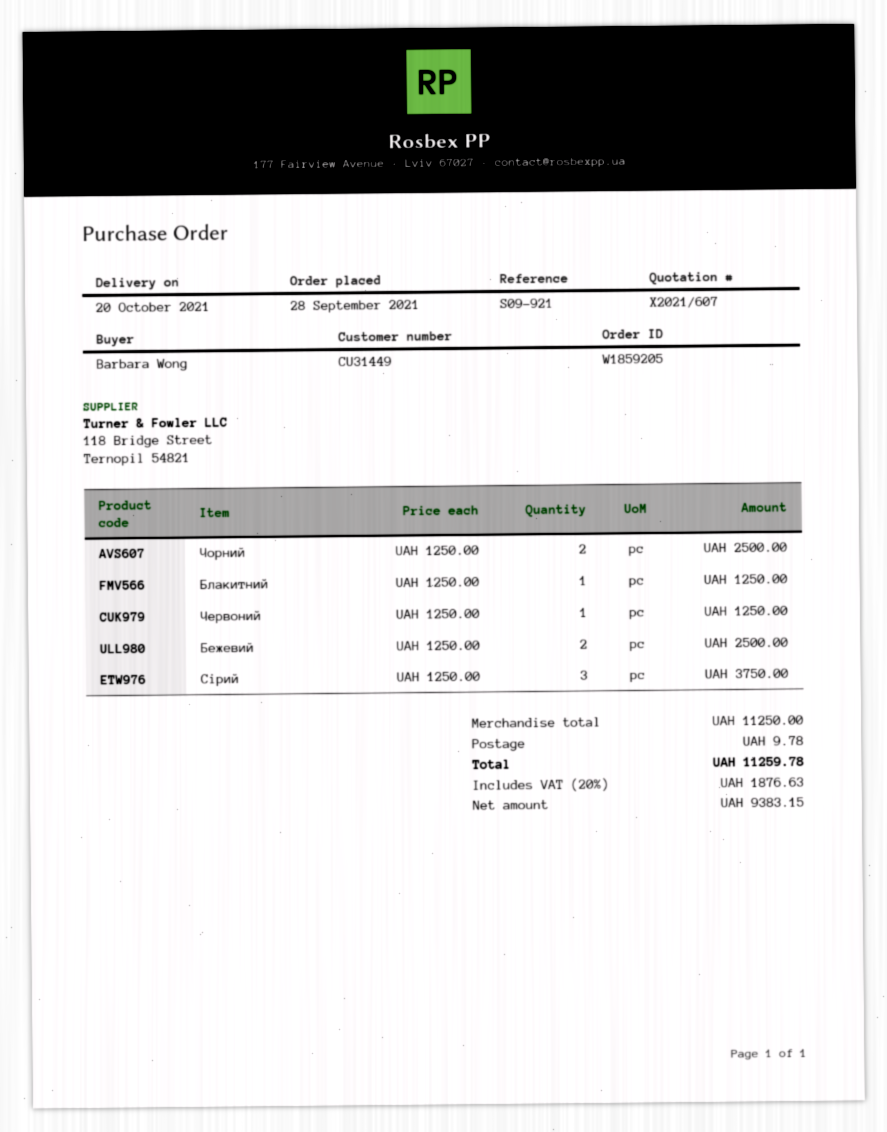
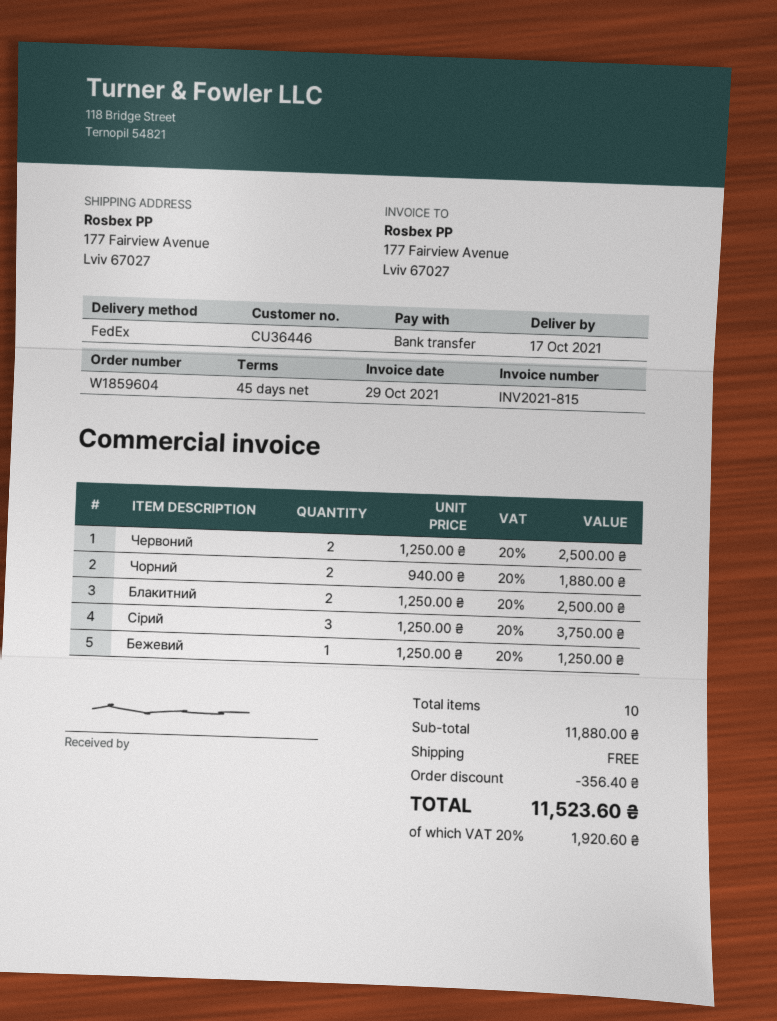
order number: W1859205 -> W1859604
delivery date: 2021-10-20 -> 2021-10-17
customer number: CU31449 -> CU36446
Чорний: 2 x 1250.00 = 2500.00 -> 2 x 940.00 = 1880.00
Блакитний: 1 x 1250.00 = 1250.00 -> 2 x 1250.00 = 2500.00
Червоний: 1 x 1250.00 = 1250.00 -> 2 x 1250.00 = 2500.00
Бежевий: 2 x 1250.00 = 2500.00 -> 1 x 1250.00 = 1250.00
subtotal: 11250.00 -> 11880.00
discount: none -> 356.40
shipping: 9.78 -> 0.00
tax: 20% = 1876.63 -> 20% = 1920.60
total: 11259.78 -> 11523.60

